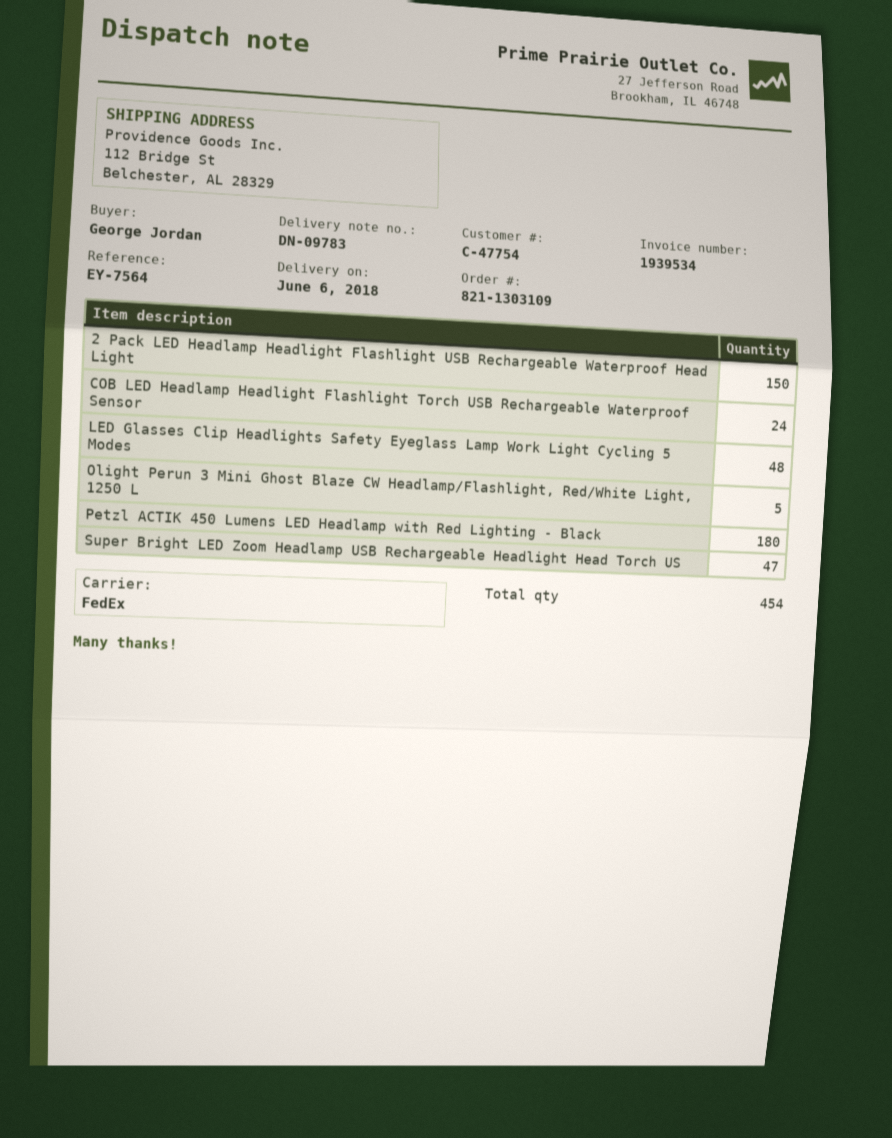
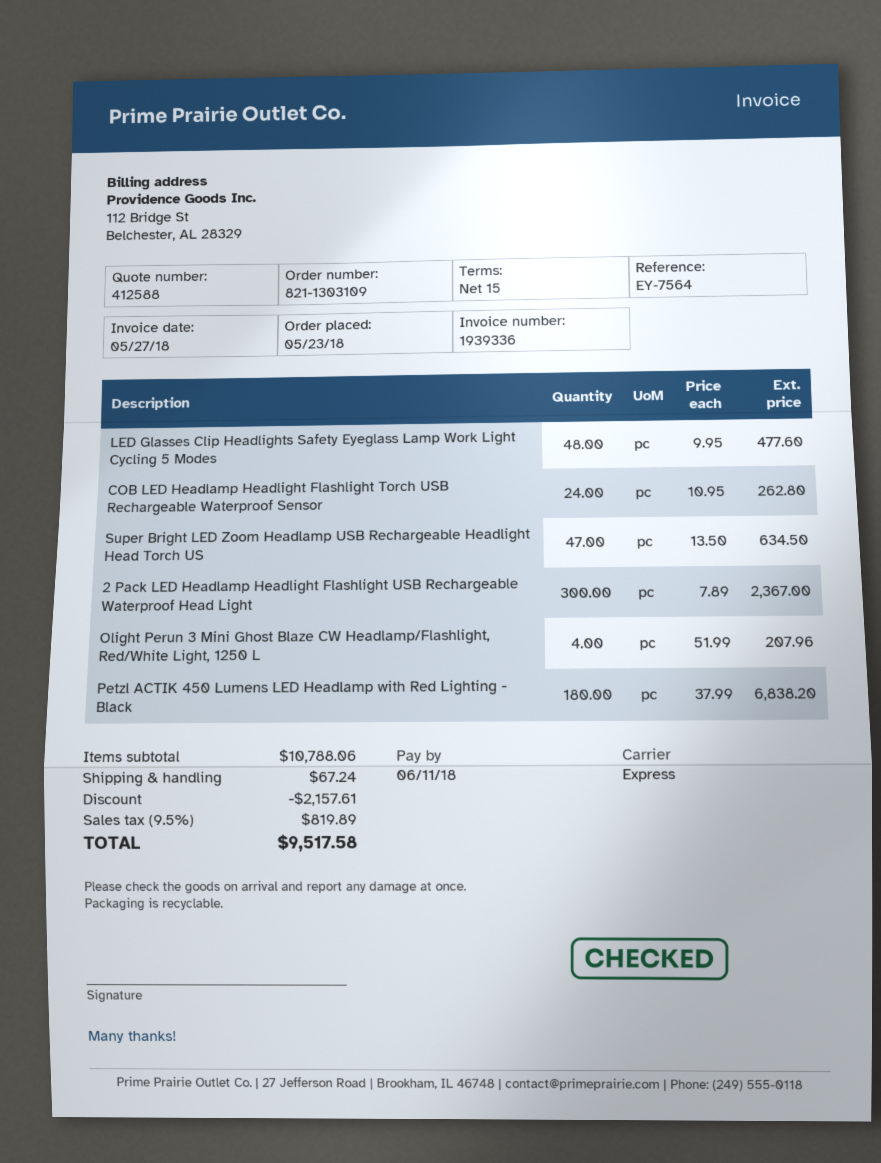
invoice number: 1939534 -> 1939336
shipping method: FedEx -> express
2 Pack LED Headlamp Headlight Flashlight USB Rechargeable Waterproof Head Light: 150 -> 300
Olight Perun 3 Mini Ghost Blaze CW Headlamp/Flashlight, Red/White Light, 1250 L: 5 -> 4

